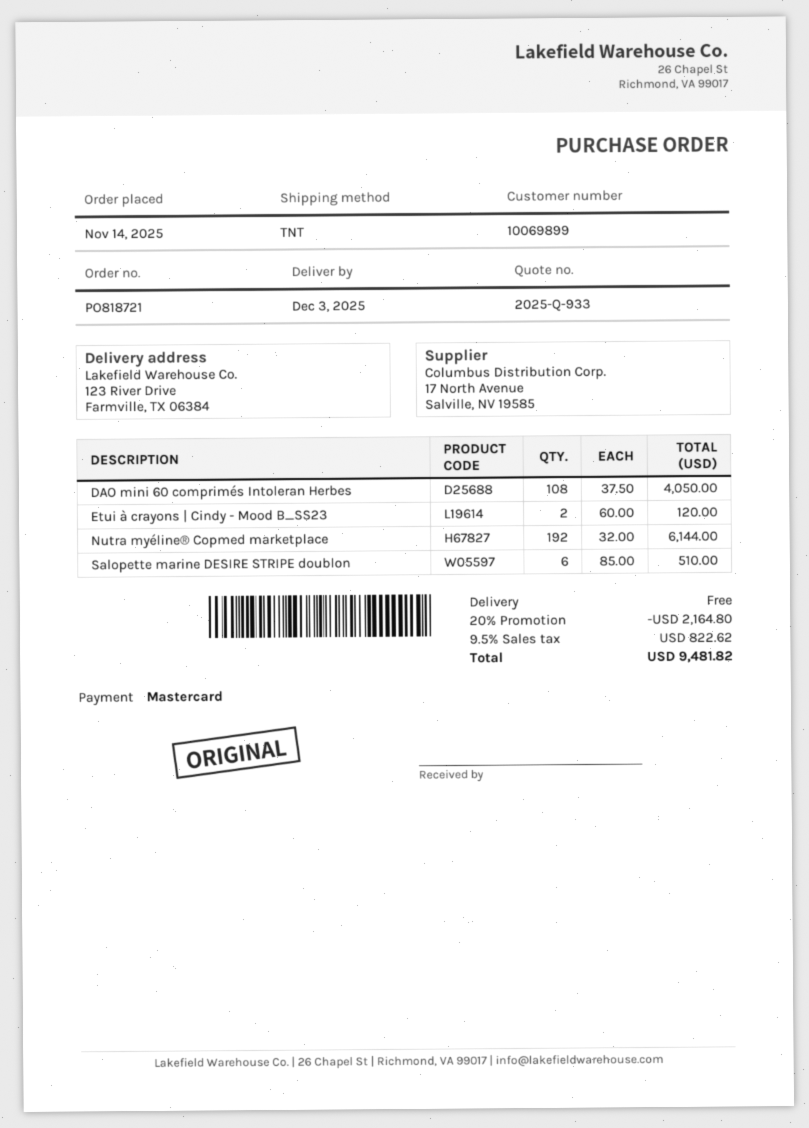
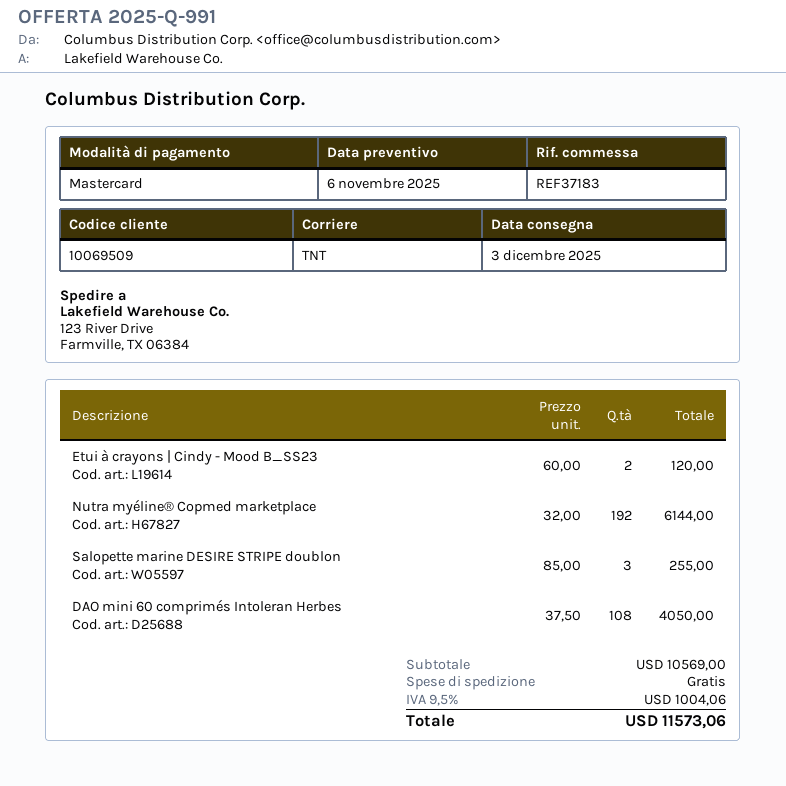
quote number: 2025-Q-933 -> 2025-Q-991
customer number: 10069899 -> 10069509
Salopette marine DESIRE STRIPE doublon: 6 x 85.00 = 510.00 -> 3 x 85.00 = 255.00
discount: 20% = 2164.80 -> none
tax: 9.5% = 822.62 -> 9.5% = 1004.06
total: 9481.82 -> 11573.06

